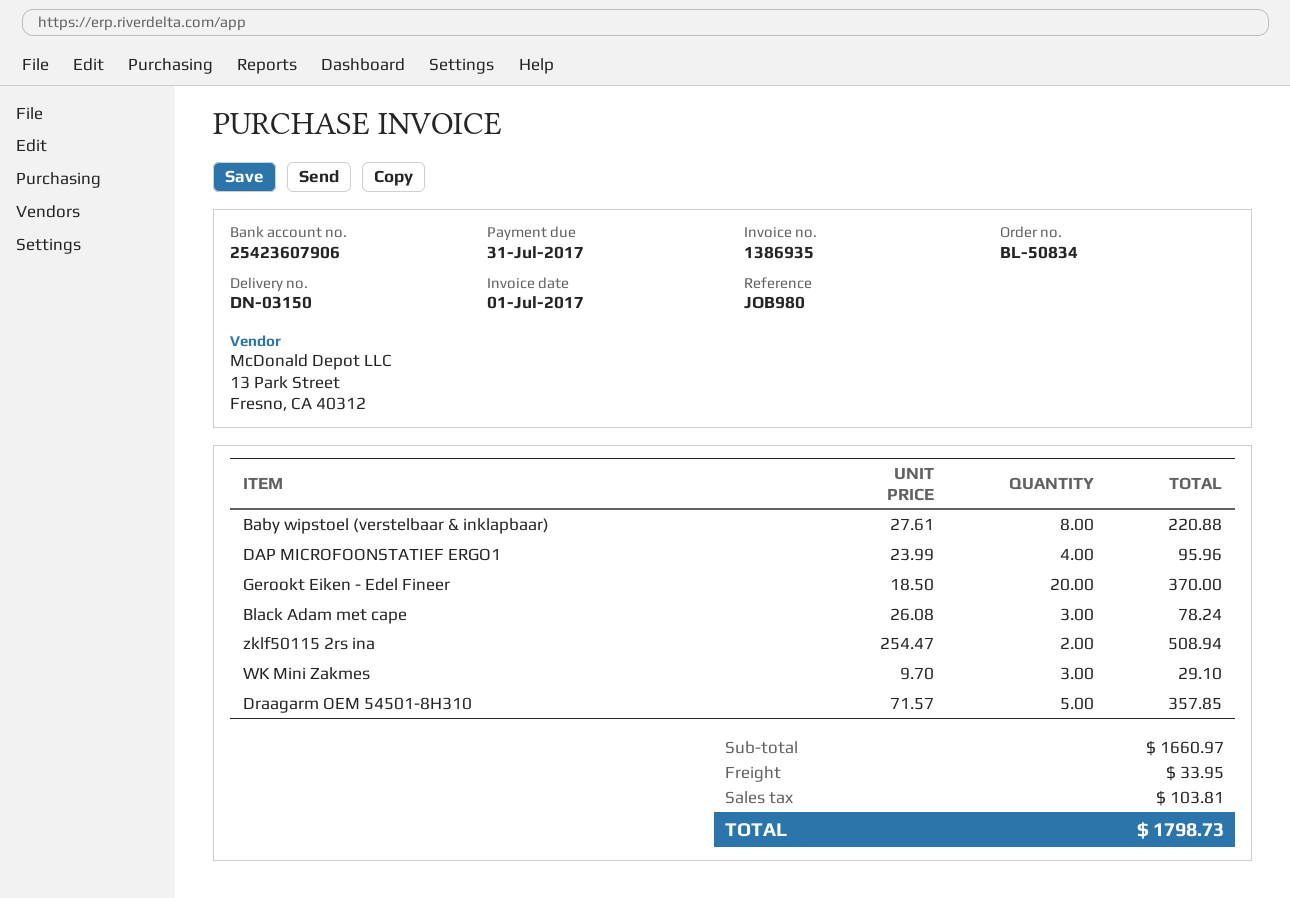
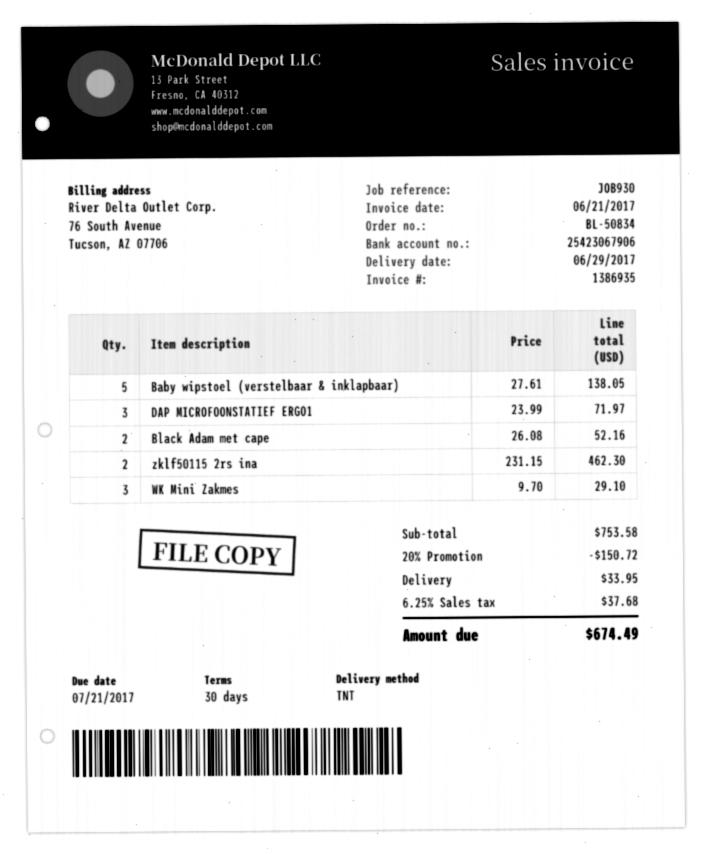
invoice date: 2017-07-01 -> 2017-06-21
due date: 2017-07-31 -> 2017-07-21
reference: JOB980 -> JOB930
bank account: 25423607906 -> 25423067906
Baby wipstoel (verstelbaar & inklapbaar): 8 x 27.61 = 220.88 -> 5 x 27.61 = 138.05
DAP MICROFOONSTATIEF ERGO1: 4 x 23.99 = 95.96 -> 3 x 23.99 = 71.97
Gerookt Eiken - Edel Fineer: 20 x 18.50 = 370.00 -> none
Black Adam met cape: 3 x 26.08 = 78.24 -> 2 x 26.08 = 52.16
zklf50115 2rs ina: 2 x 254.47 = 508.94 -> 2 x 231.15 = 462.30
Draagarm OEM 54501-8H310: 5 x 71.57 = 357.85 -> none
subtotal: 1660.97 -> 753.58
discount: none -> 20% = 150.72
tax: 103.81 -> 37.68
total: 1798.73 -> 674.49

